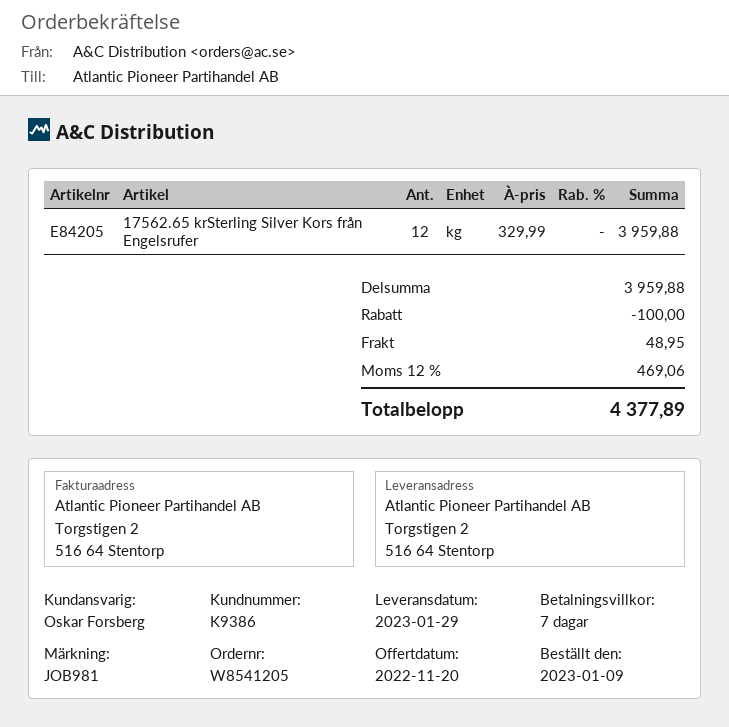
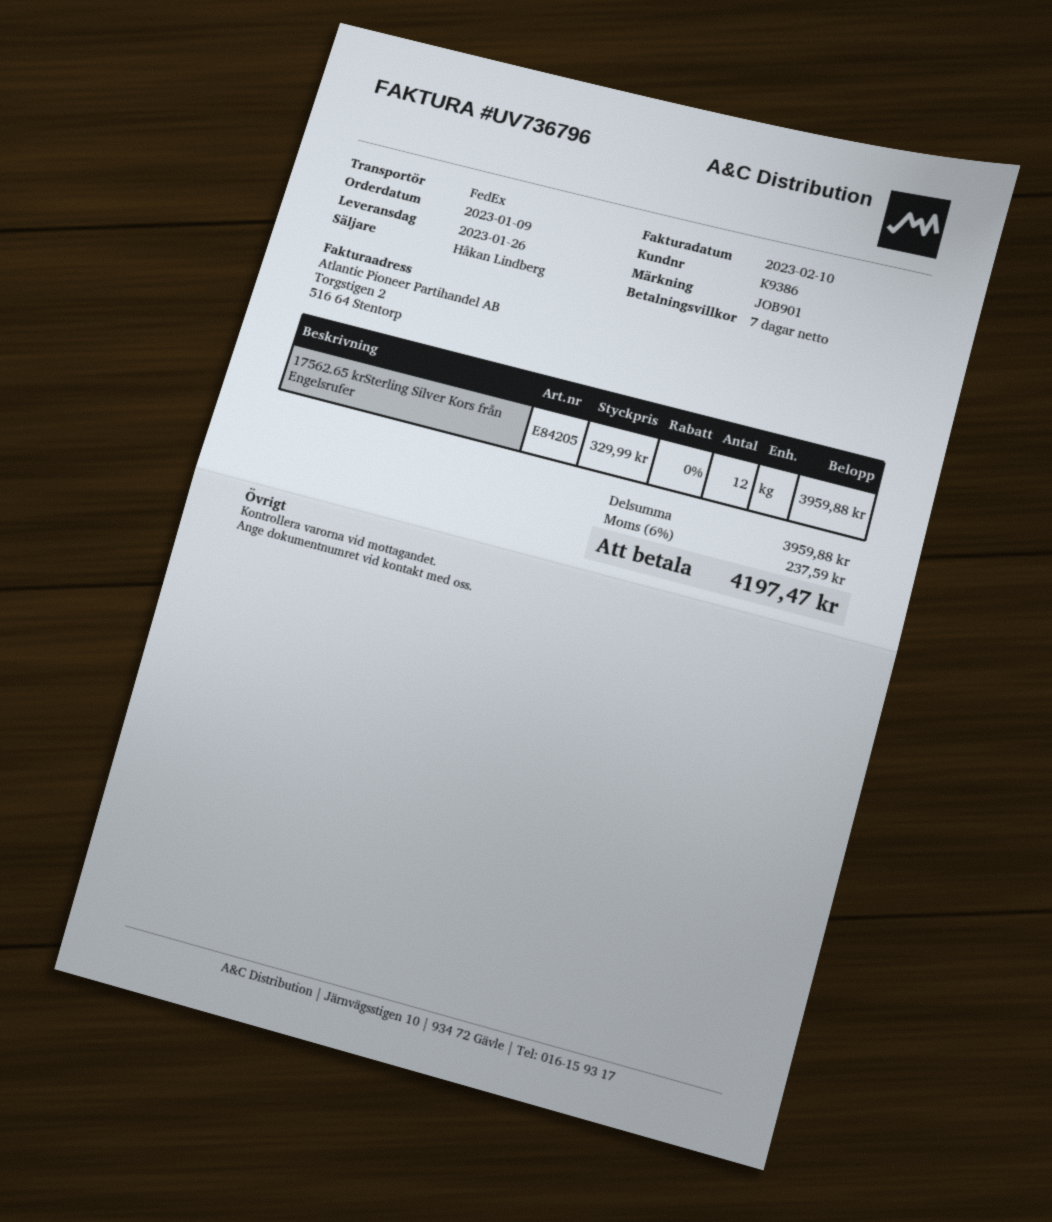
delivery date: 2023-01-29 -> 2023-01-26
reference: JOB981 -> JOB901
sales rep: Oskar Forsberg -> Håkan Lindberg
discount: 100.00 -> none
shipping: 48.95 -> none
tax: 12% = 469.06 -> 6% = 237.59
total: 4377.89 -> 4197.47

